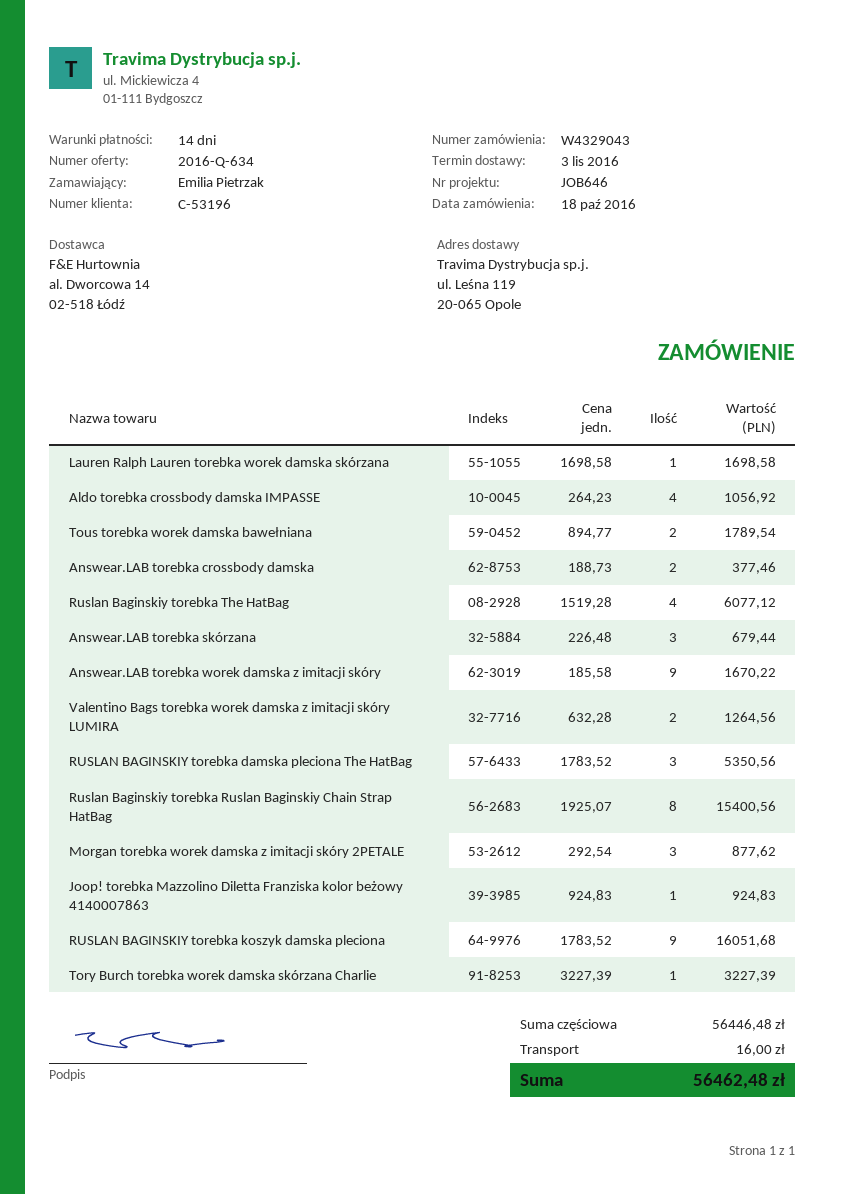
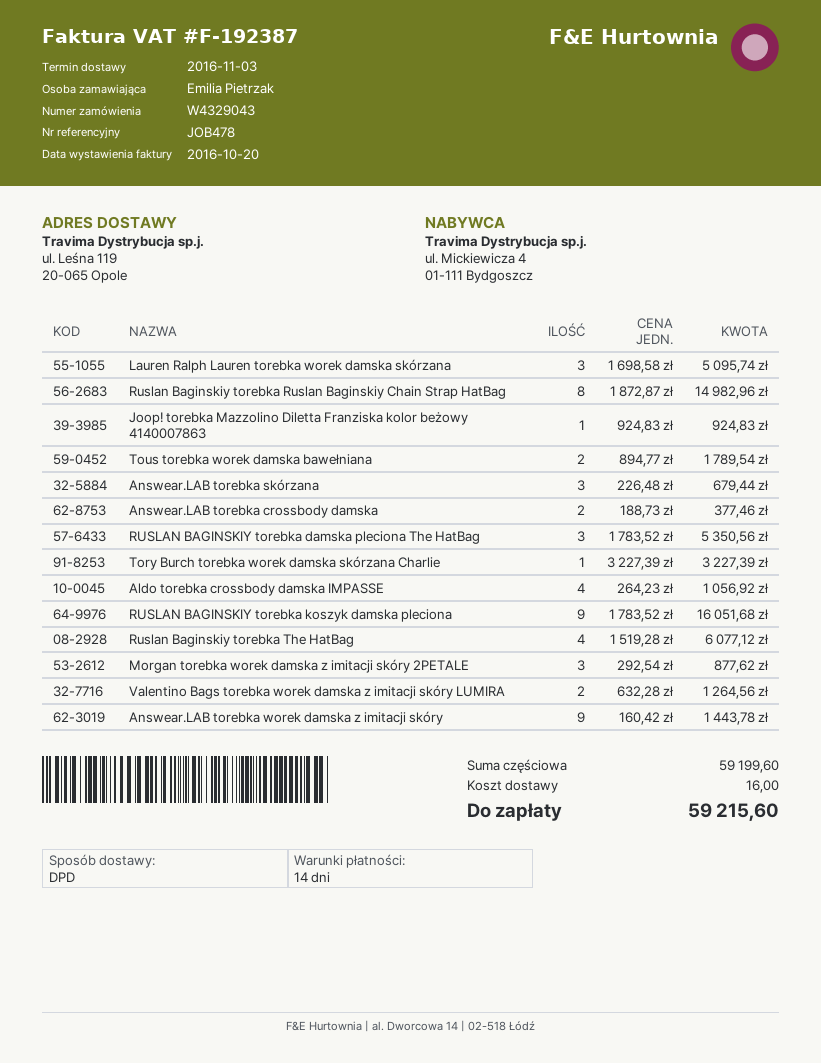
reference: JOB646 -> JOB478
Lauren Ralph Lauren torebka worek damska skórzana: 1 x 1698.58 = 1698.58 -> 3 x 1698.58 = 5095.74
Answear.LAB torebka worek damska z imitacji skóry: 9 x 185.58 = 1670.22 -> 9 x 160.42 = 1443.78
Ruslan Baginskiy torebka Ruslan Baginskiy Chain Strap HatBag: 8 x 1925.07 = 15400.56 -> 8 x 1872.87 = 14982.96
subtotal: 56446.48 -> 59199.60
total: 56462.48 -> 59215.60

